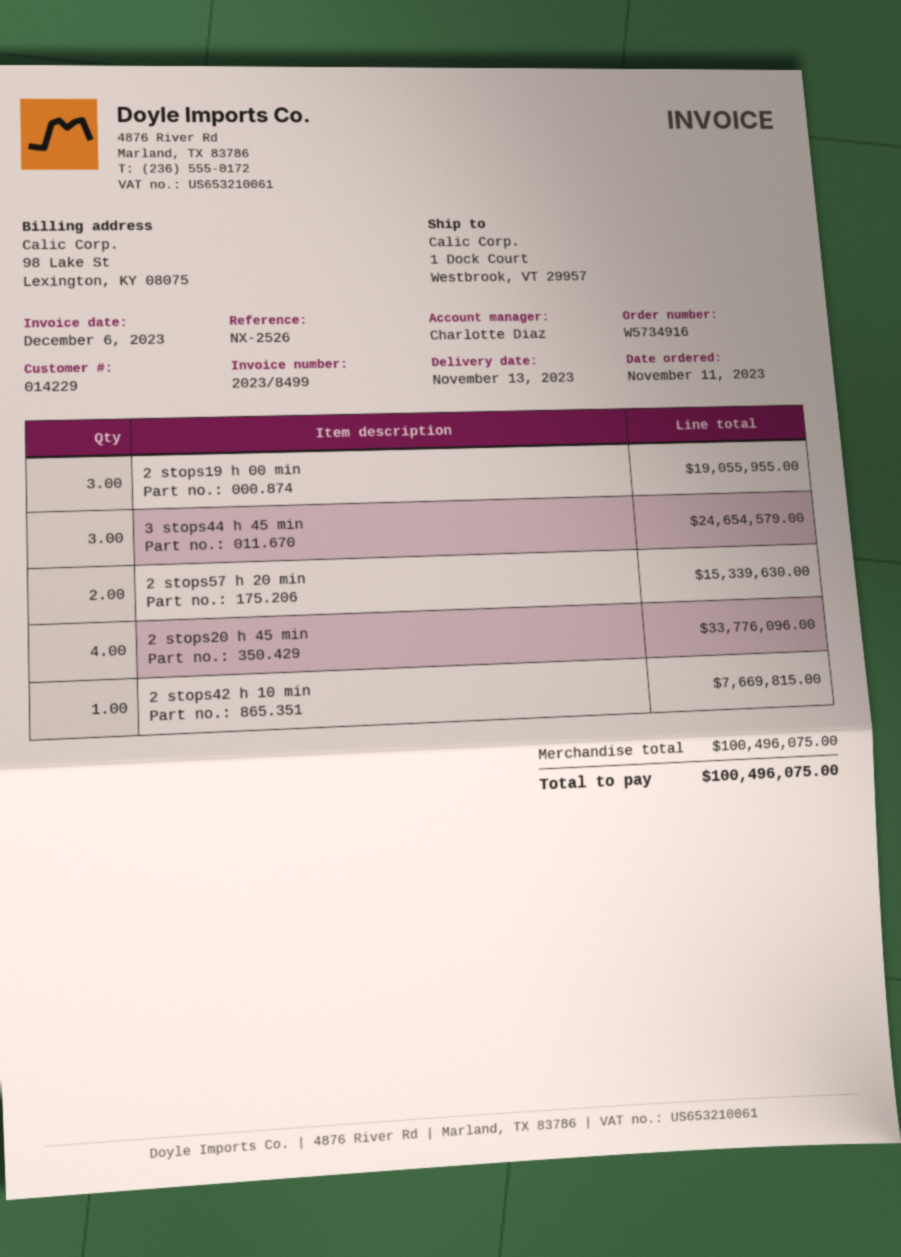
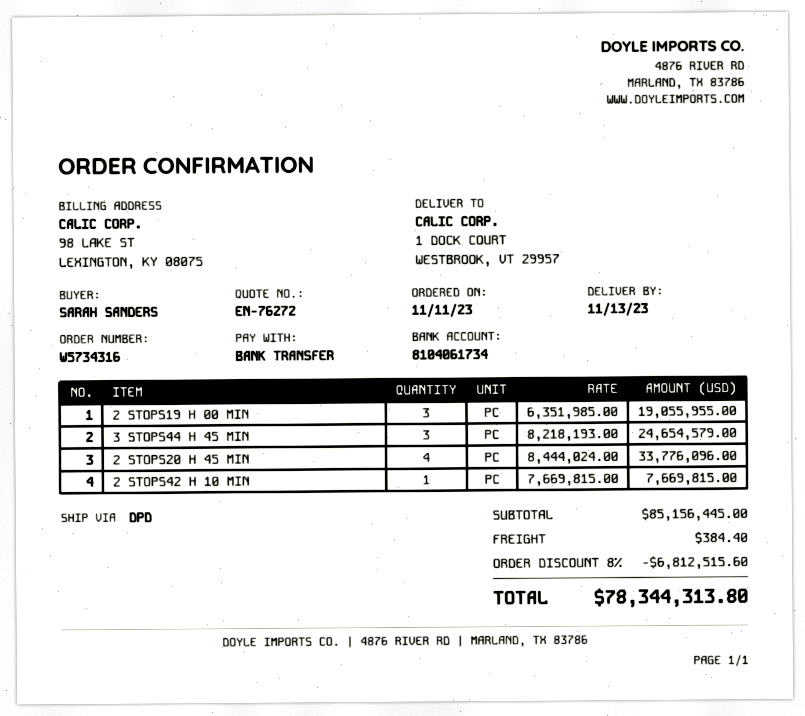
order number: W5734916 -> W5734316
2 stops57 h 20 min: 2 for 15339630.00 -> none
subtotal: 100496075.00 -> 85156445.00
discount: none -> 8% = 6812515.60
shipping: none -> 384.40
total: 100496075.00 -> 78344313.80

